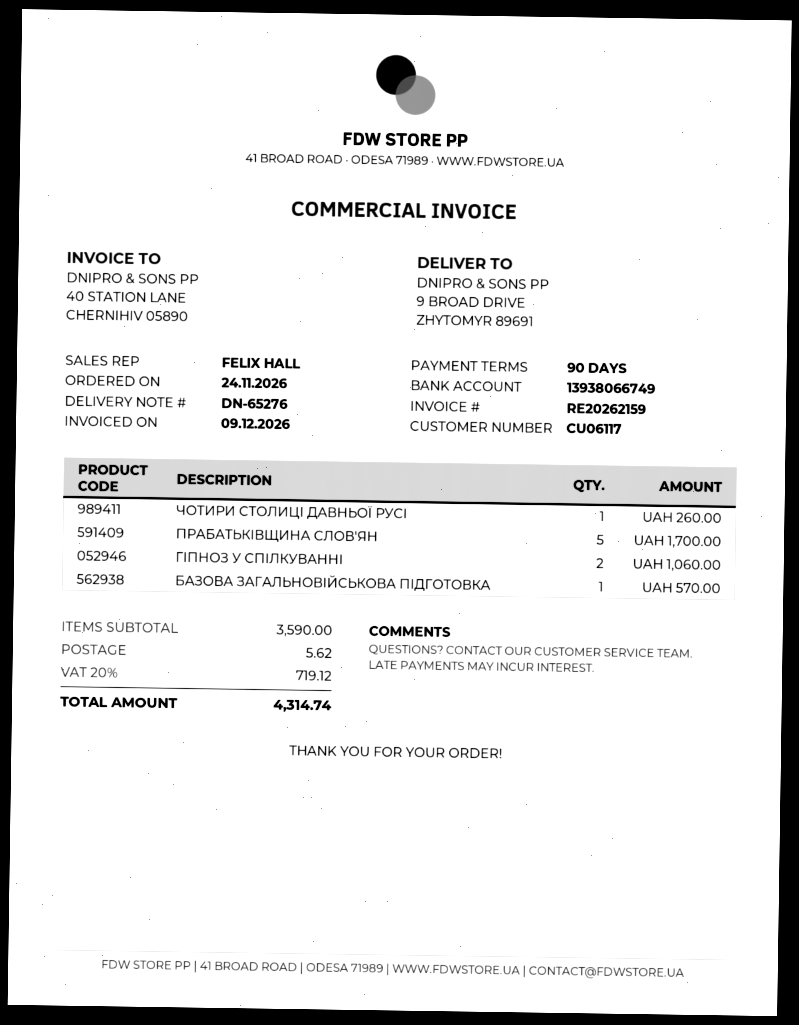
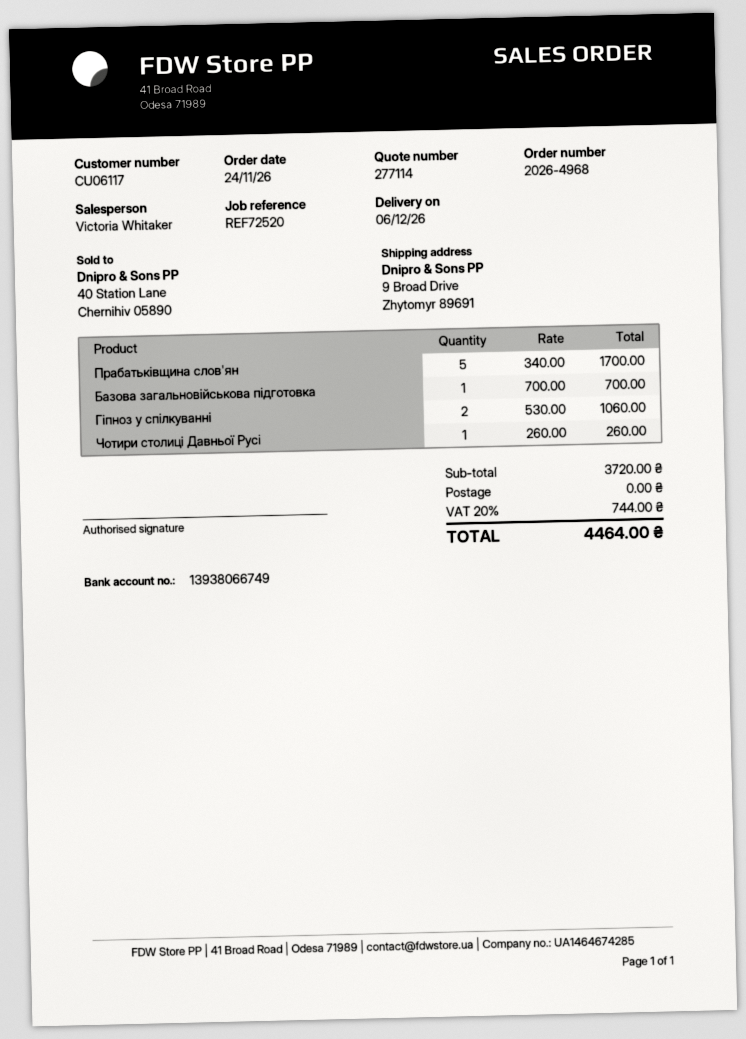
sales rep: FELIX HALL -> Victoria Whitaker
БАЗОВА ЗАГАЛЬНОВІЙСЬКОВА ПІДГОТОВКА: 1 for 570.00 -> 1 for 700.00
subtotal: 3590.00 -> 3720.00
shipping: 5.62 -> 0.00
tax: 20% = 719.12 -> 20% = 744.00
total: 4314.74 -> 4464.00

